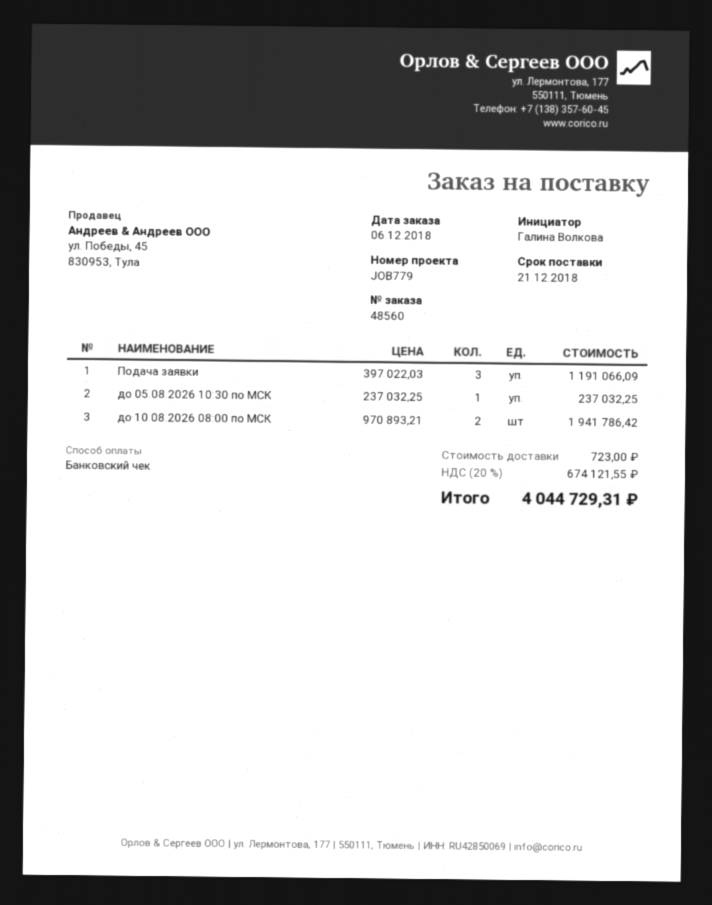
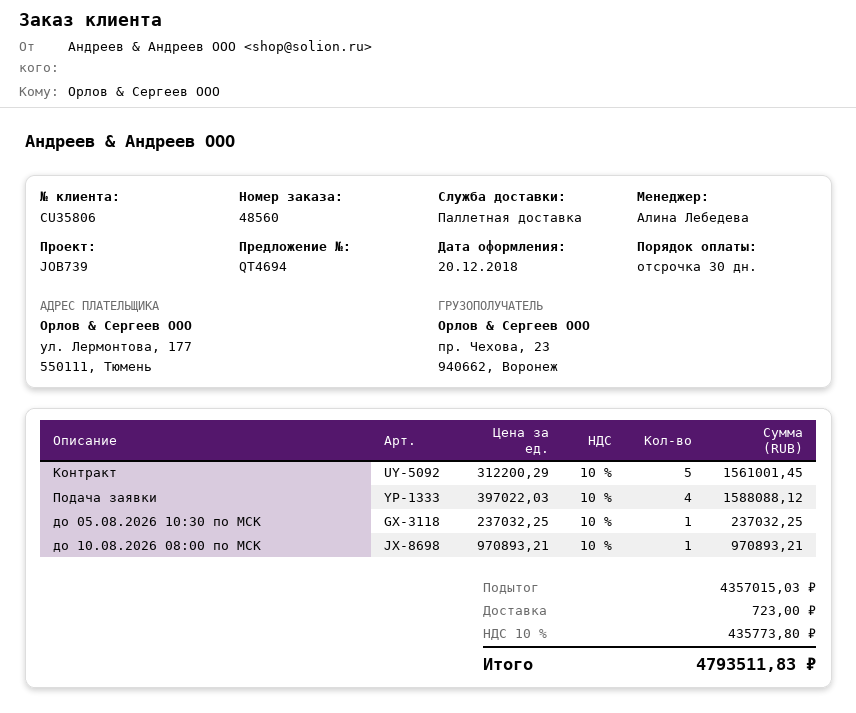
order date: 2018-12-06 -> 2018-12-20
reference: JOB779 -> JOB739
Подача заявки: 3 x 397022.03 = 1191066.09 -> 4 x 397022.03 = 1588088.12
до 10.08.2026 08:00 по МСК: 2 x 970893.21 = 1941786.42 -> 1 x 970893.21 = 970893.21
Контракт: none -> 5 x 312200.29 = 1561001.45
tax: 20% = 674121.55 -> 10% = 435773.80
total: 4044729.31 -> 4793511.83

